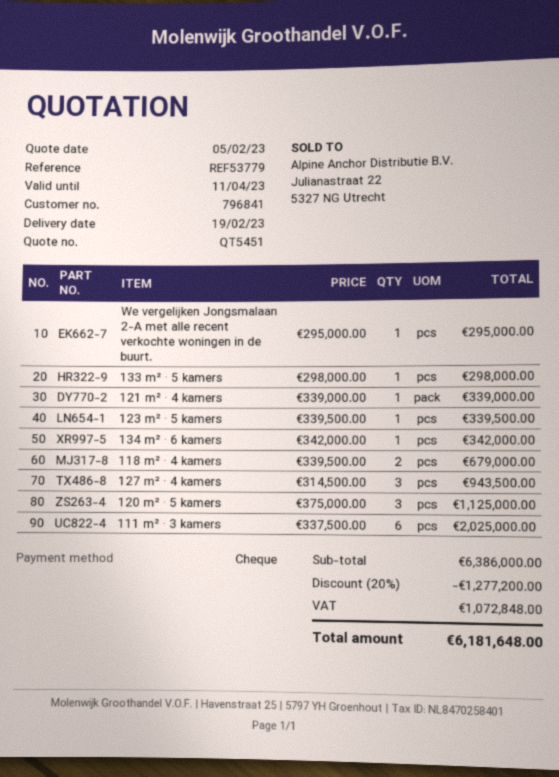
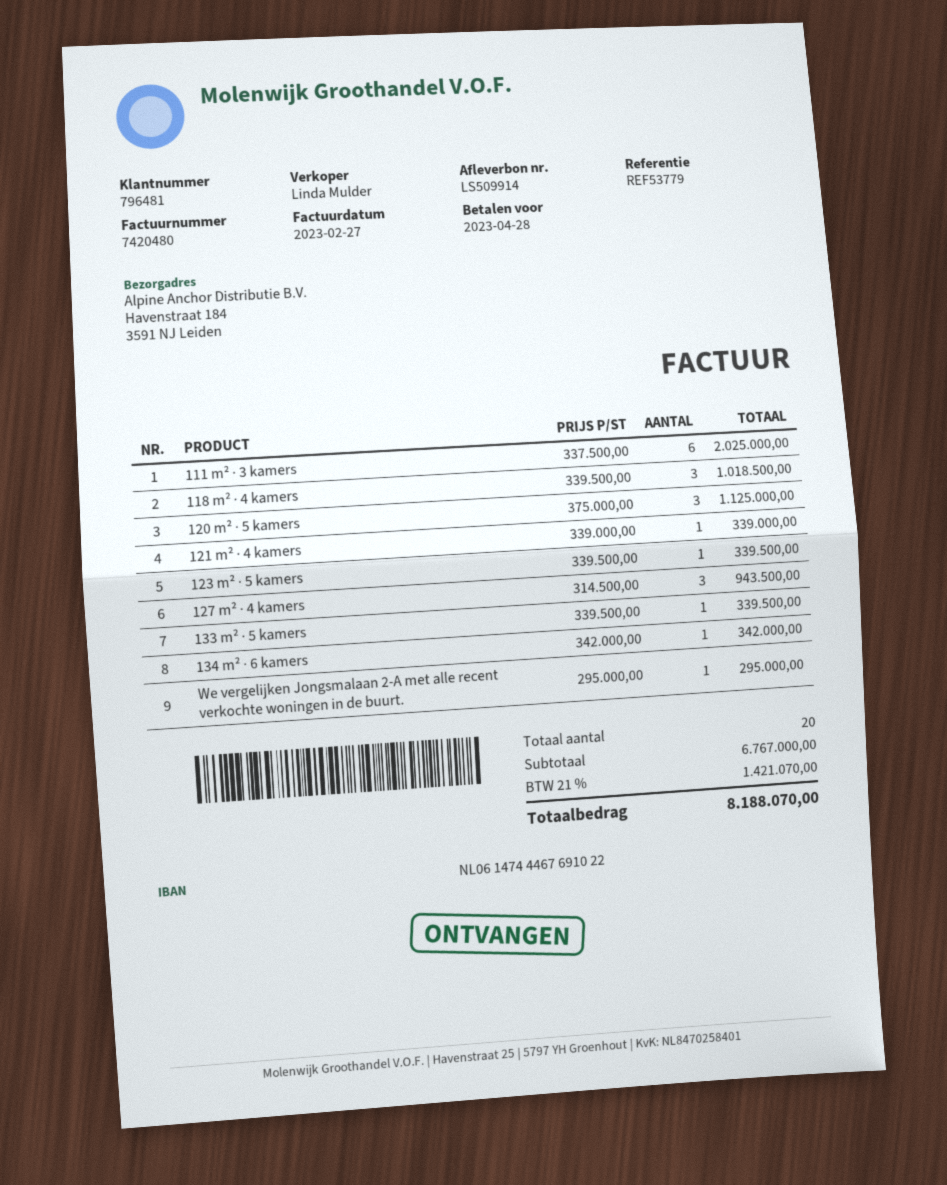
customer number: 796841 -> 796481
133 m² · 5 kamers: 1 x 298000.00 = 298000.00 -> 1 x 339500.00 = 339500.00
118 m² · 4 kamers: 2 x 339500.00 = 679000.00 -> 3 x 339500.00 = 1018500.00
subtotal: 6386000.00 -> 6767000.00
discount: 20% = 1277200.00 -> none
tax: 1072848.00 -> 1421070.00
total: 6181648.00 -> 8188070.00

